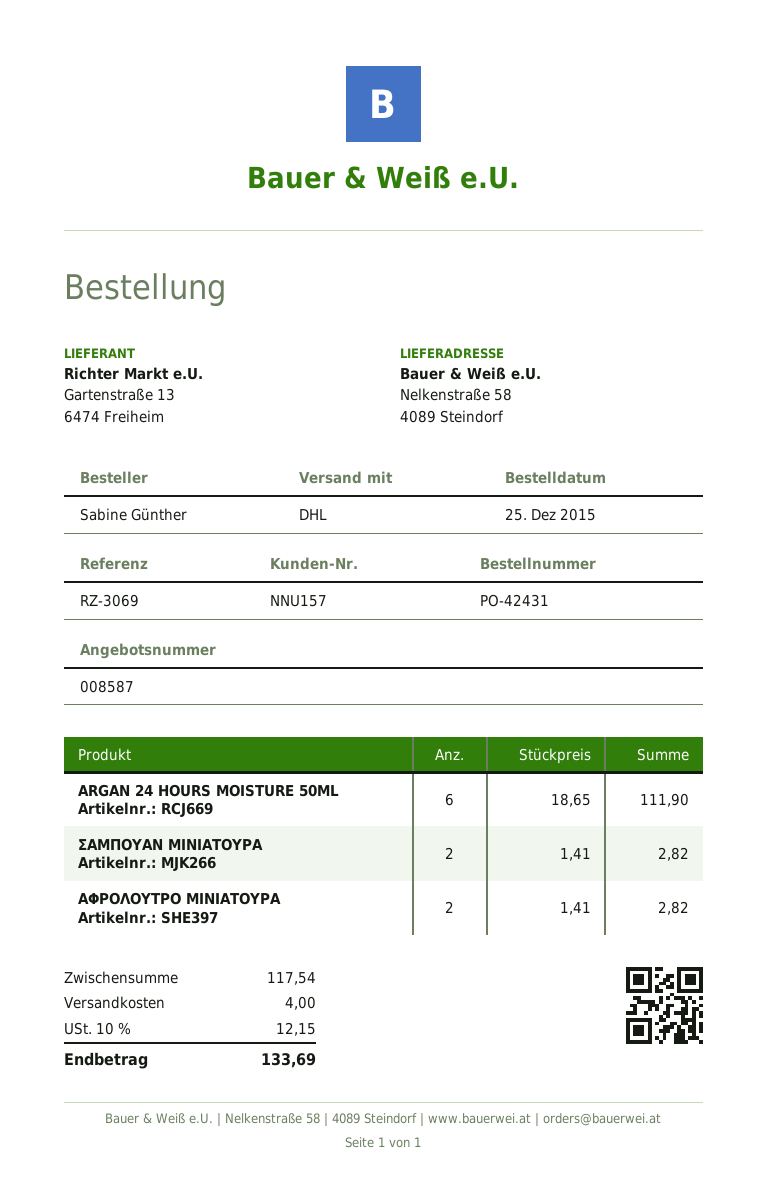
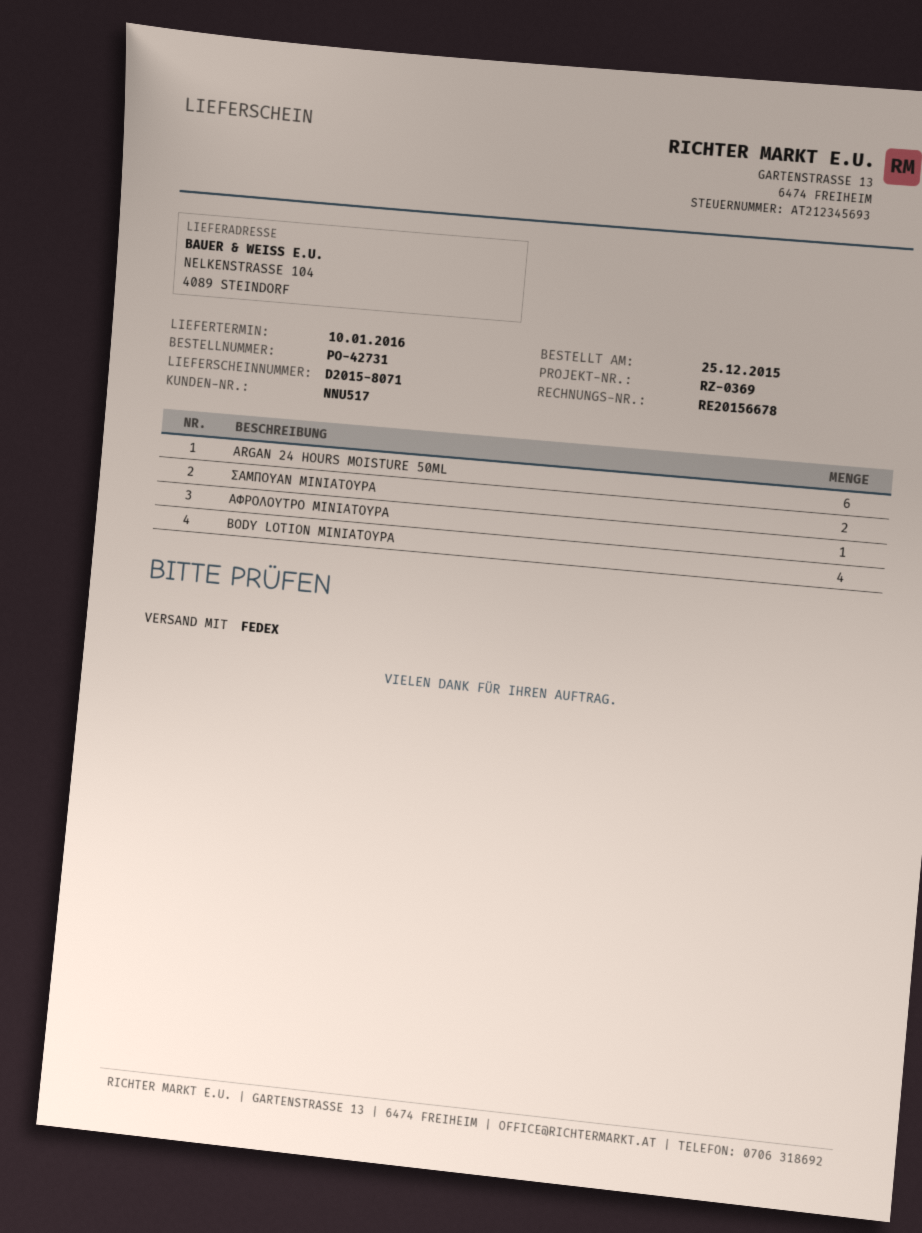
order number: PO-42431 -> PO-42731
customer number: NNU157 -> NNU517
reference: RZ-3069 -> RZ-0369
shipping method: DHL -> FedEx
ship to: Nelkenstraße 58, 4089 Steindorf -> NELKENSTRASSE 104, 4089 STEINDORF
ΑΦΡΟΛΟΥΤΡΟ ΜΙΝΙΑΤΟΥΡΑ: 2 -> 1
BODY LOTION ΜΙΝΙΑΤΟΥΡΑ: none -> 4

